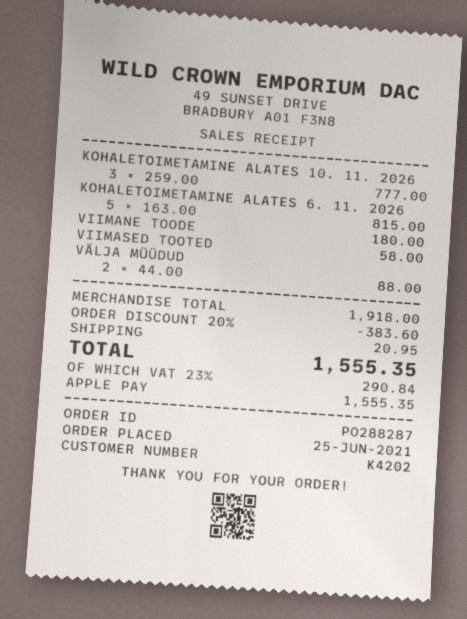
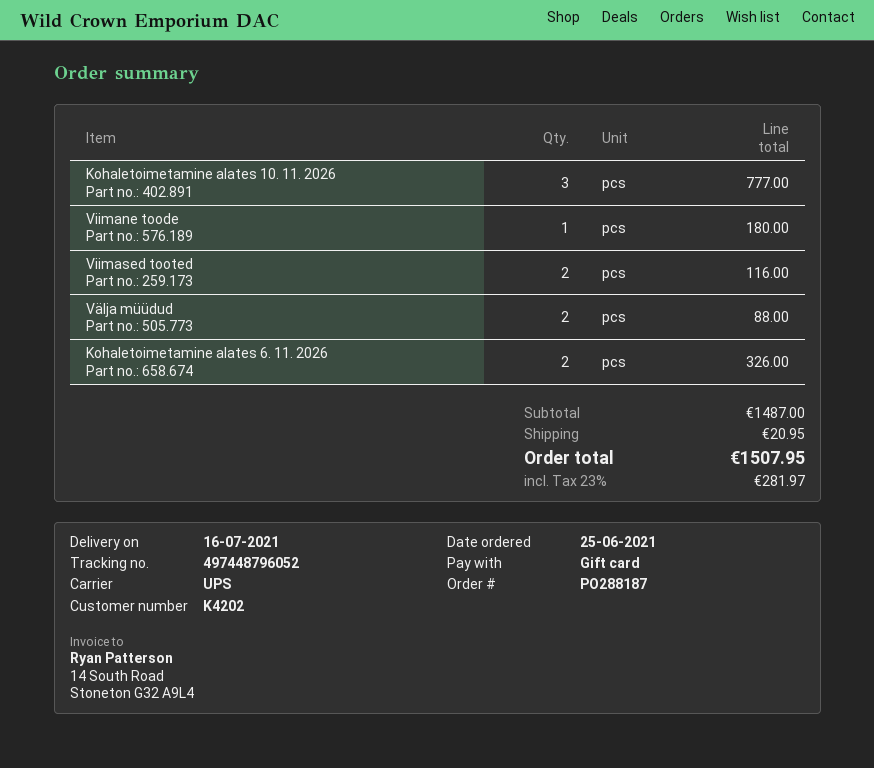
order number: PO288287 -> PO288187
payment method: Apple Pay -> gift card
KOHALETOIMETAMINE ALATES 6. 11. 2026: 5 for 815.00 -> 2 for 326.00
VIIMASED TOOTED: 1 for 58.00 -> 2 for 116.00
subtotal: 1918.00 -> 1487.00
discount: 20% = 383.60 -> none
tax: 23% = 290.84 -> 23% = 281.97
total: 1555.35 -> 1507.95

